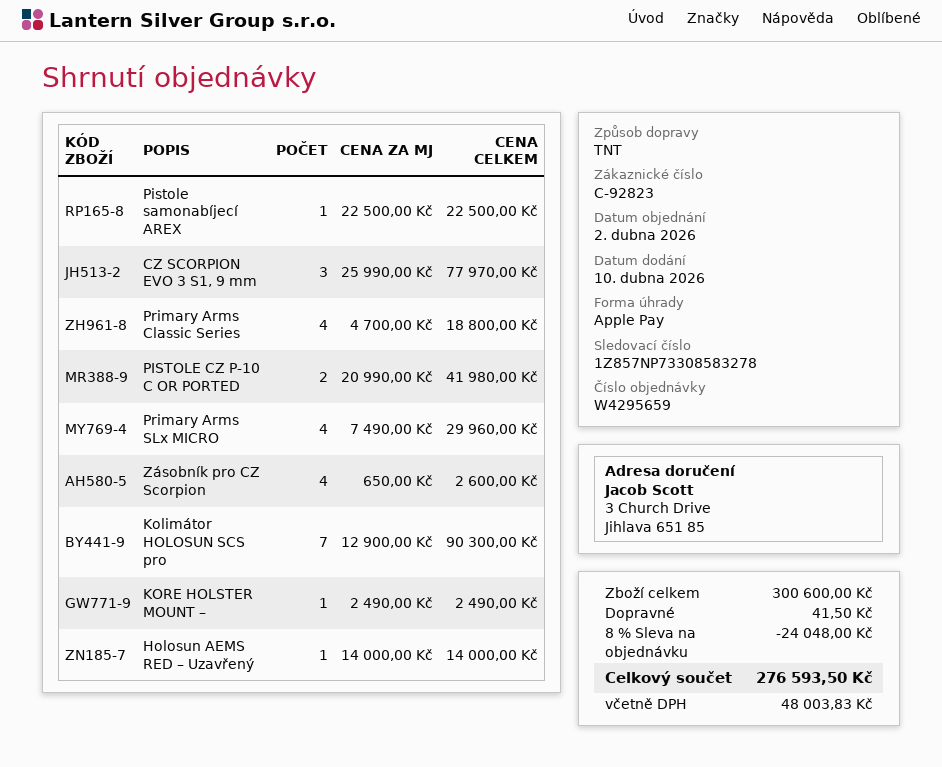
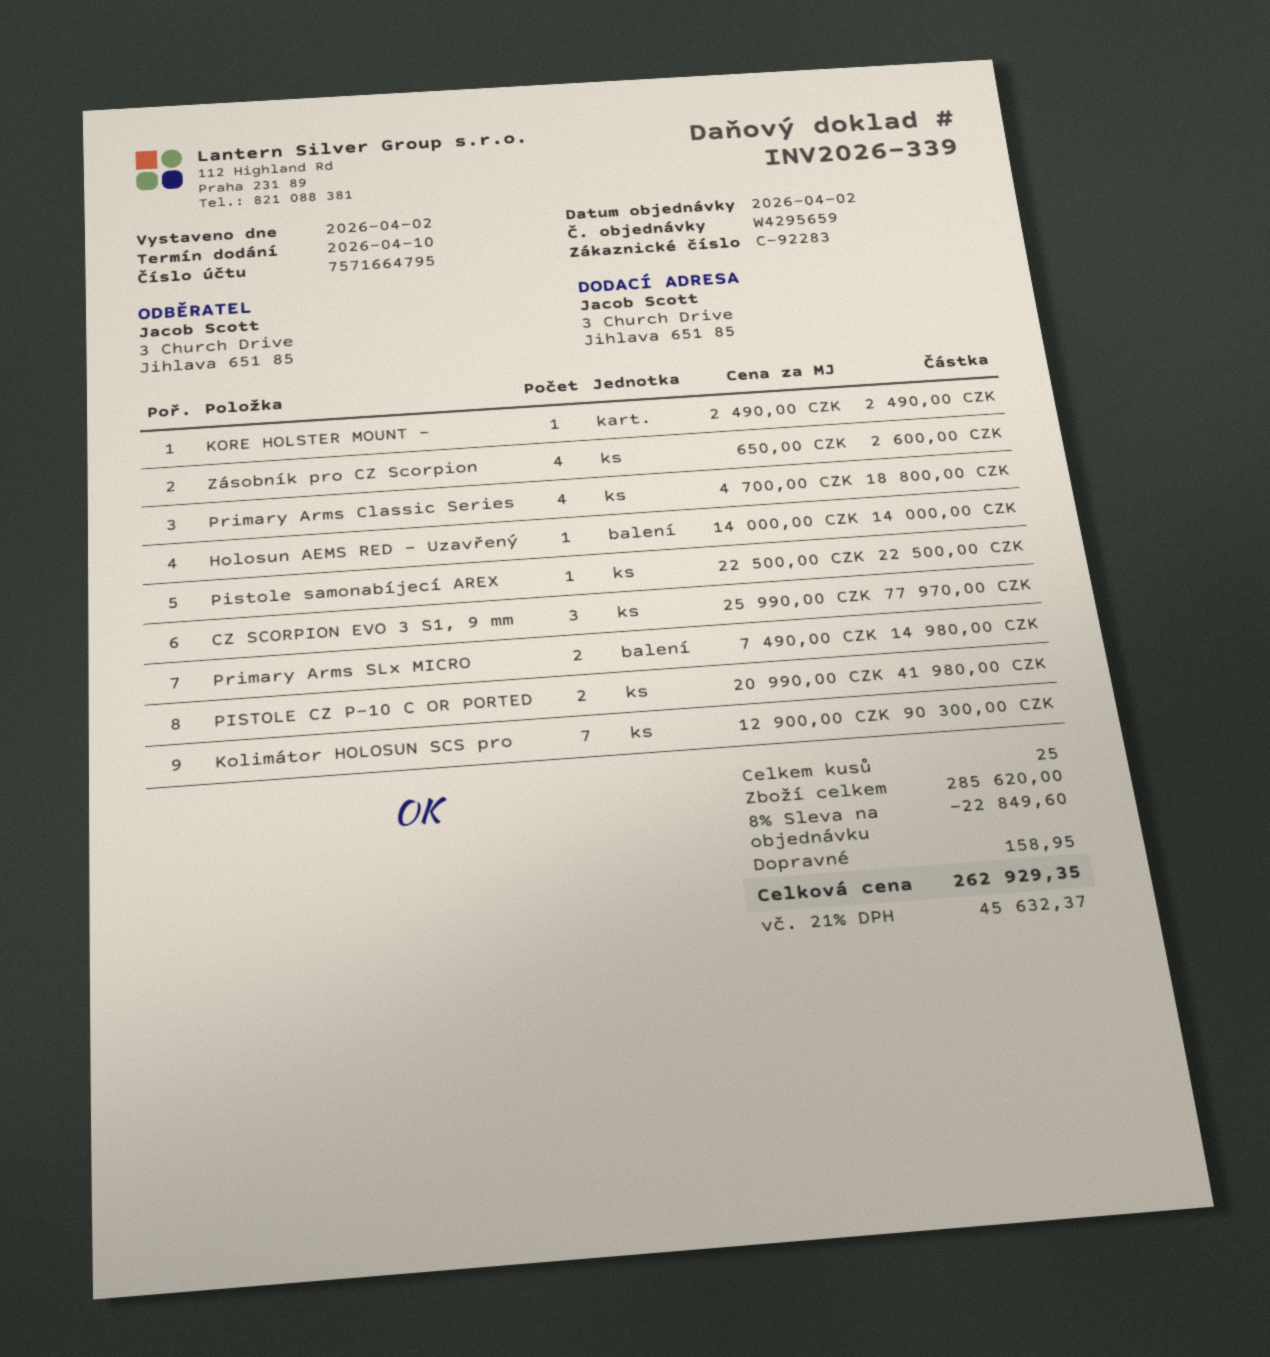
customer number: C-92823 -> C-92283
Primary Arms SLx MICRO: 4 x 7490.00 = 29960.00 -> 2 x 7490.00 = 14980.00
subtotal: 300600.00 -> 285620.00
discount: 8% = 24048.00 -> 8% = 22849.60
shipping: 41.50 -> 158.95
tax: 48003.83 -> 45632.37
total: 276593.50 -> 262929.35

